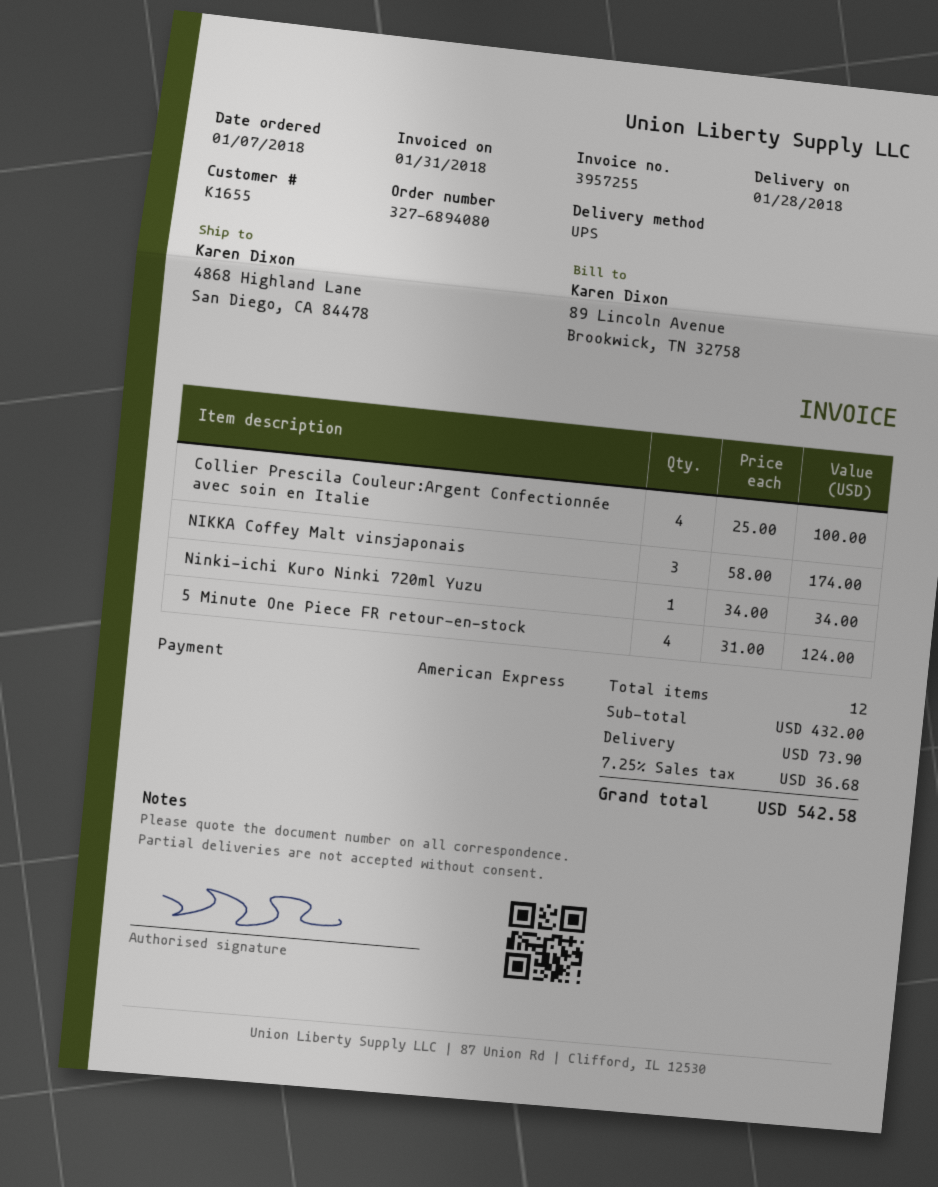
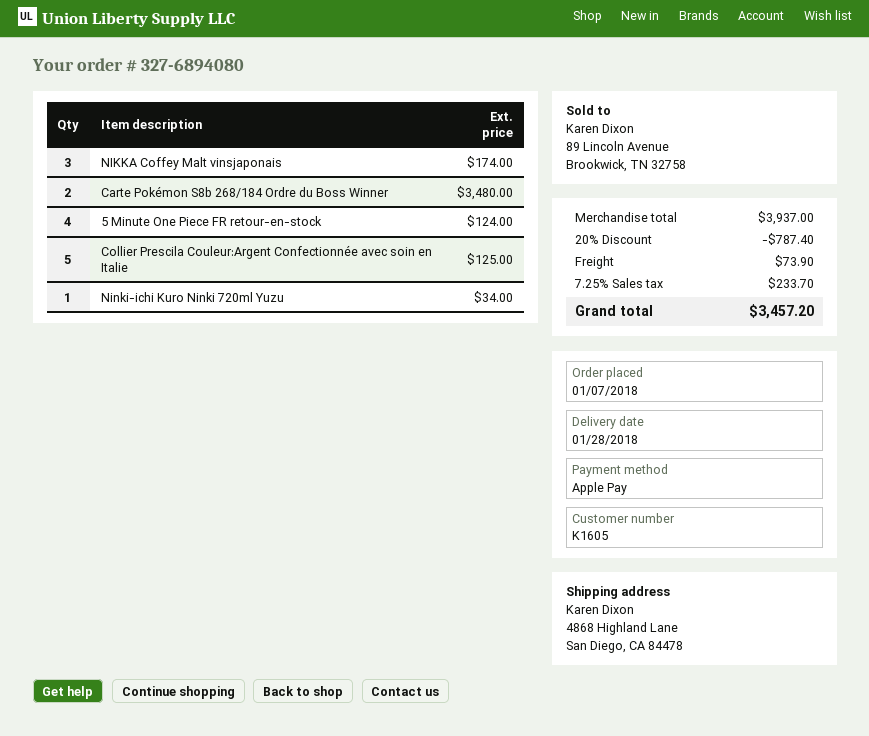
customer number: K1655 -> K1605
payment method: American Express -> Apple Pay
Collier Prescila Couleur:Argent Confectionnée avec soin en Italie: 4 for 100.00 -> 5 for 125.00
Carte Pokémon S8b 268/184 Ordre du Boss Winner: none -> 2 for 3480.00
subtotal: 432.00 -> 3937.00
discount: none -> 20% = 787.40
tax: 7.25% = 36.68 -> 7.25% = 233.70
total: 542.58 -> 3457.20

